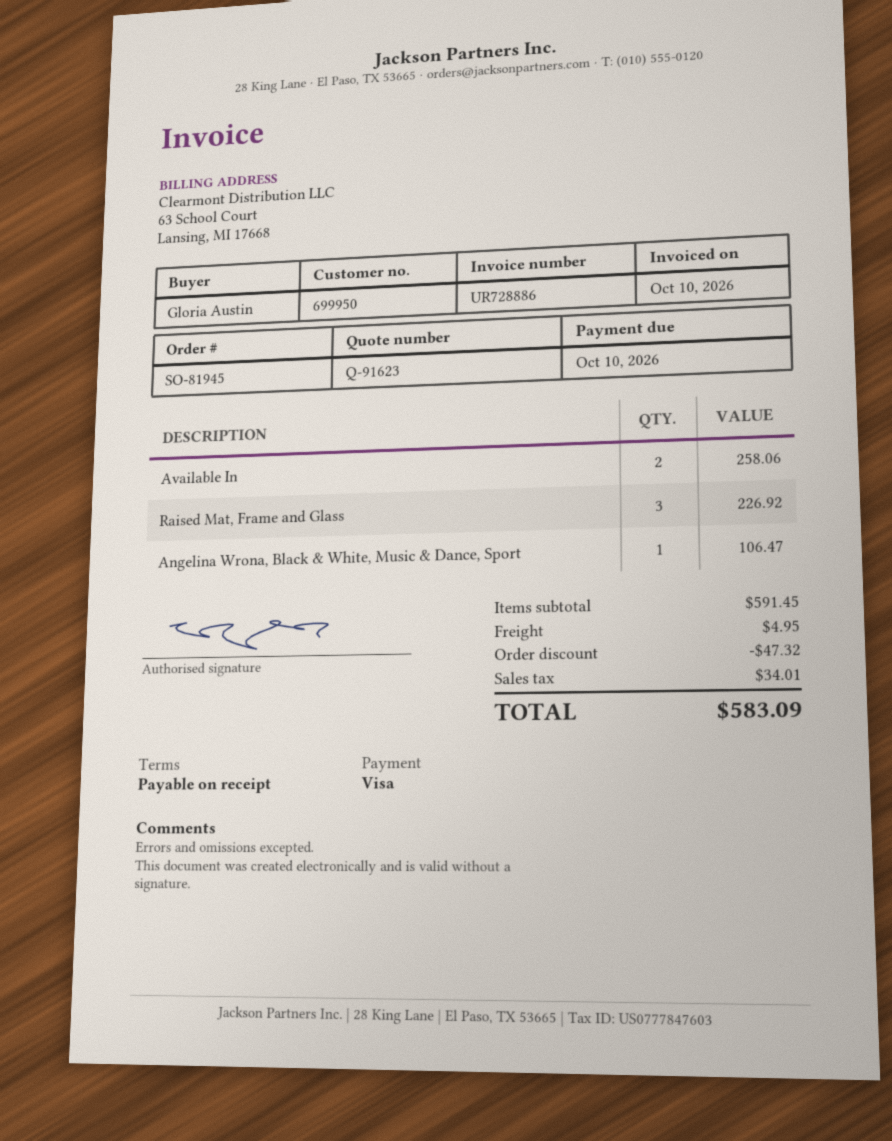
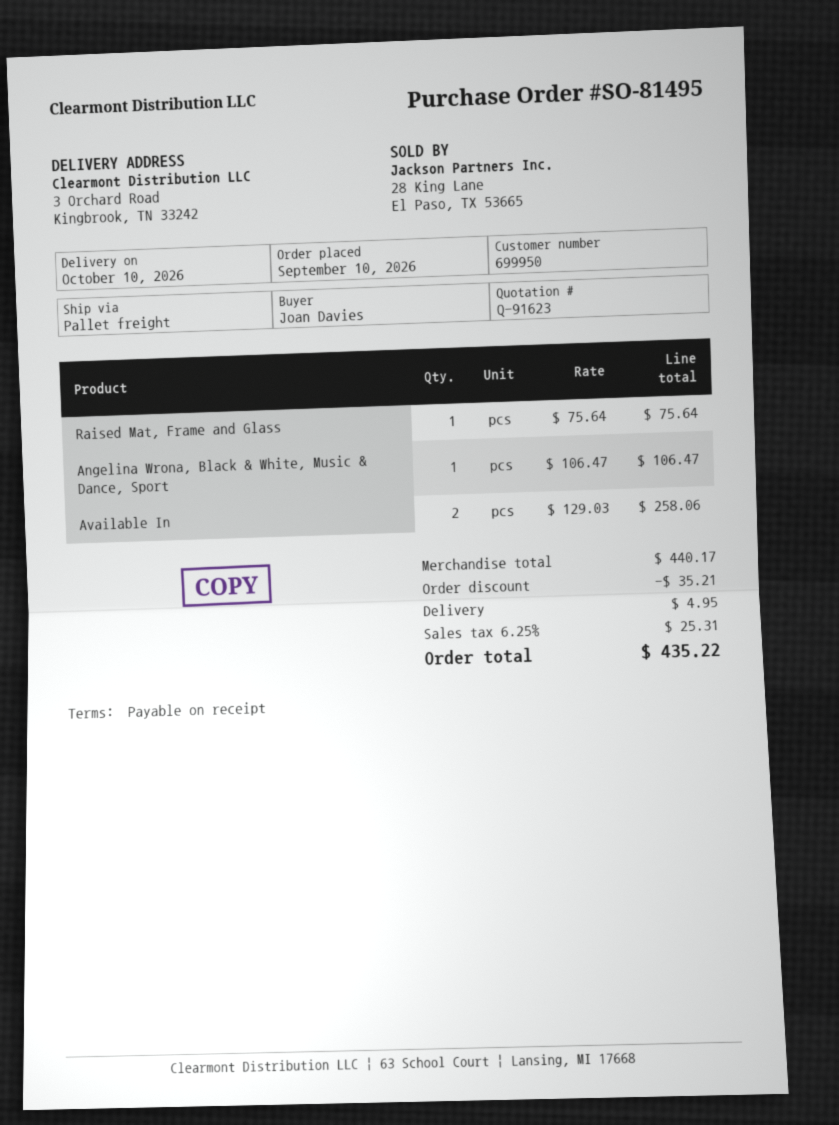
order number: SO-81945 -> SO-81495
ordered by: Gloria Austin -> Joan Davies
Raised Mat, Frame and Glass: 3 for 226.92 -> 1 for 75.64
subtotal: 591.45 -> 440.17
discount: 47.32 -> 35.21
tax: 34.01 -> 25.31
total: 583.09 -> 435.22

